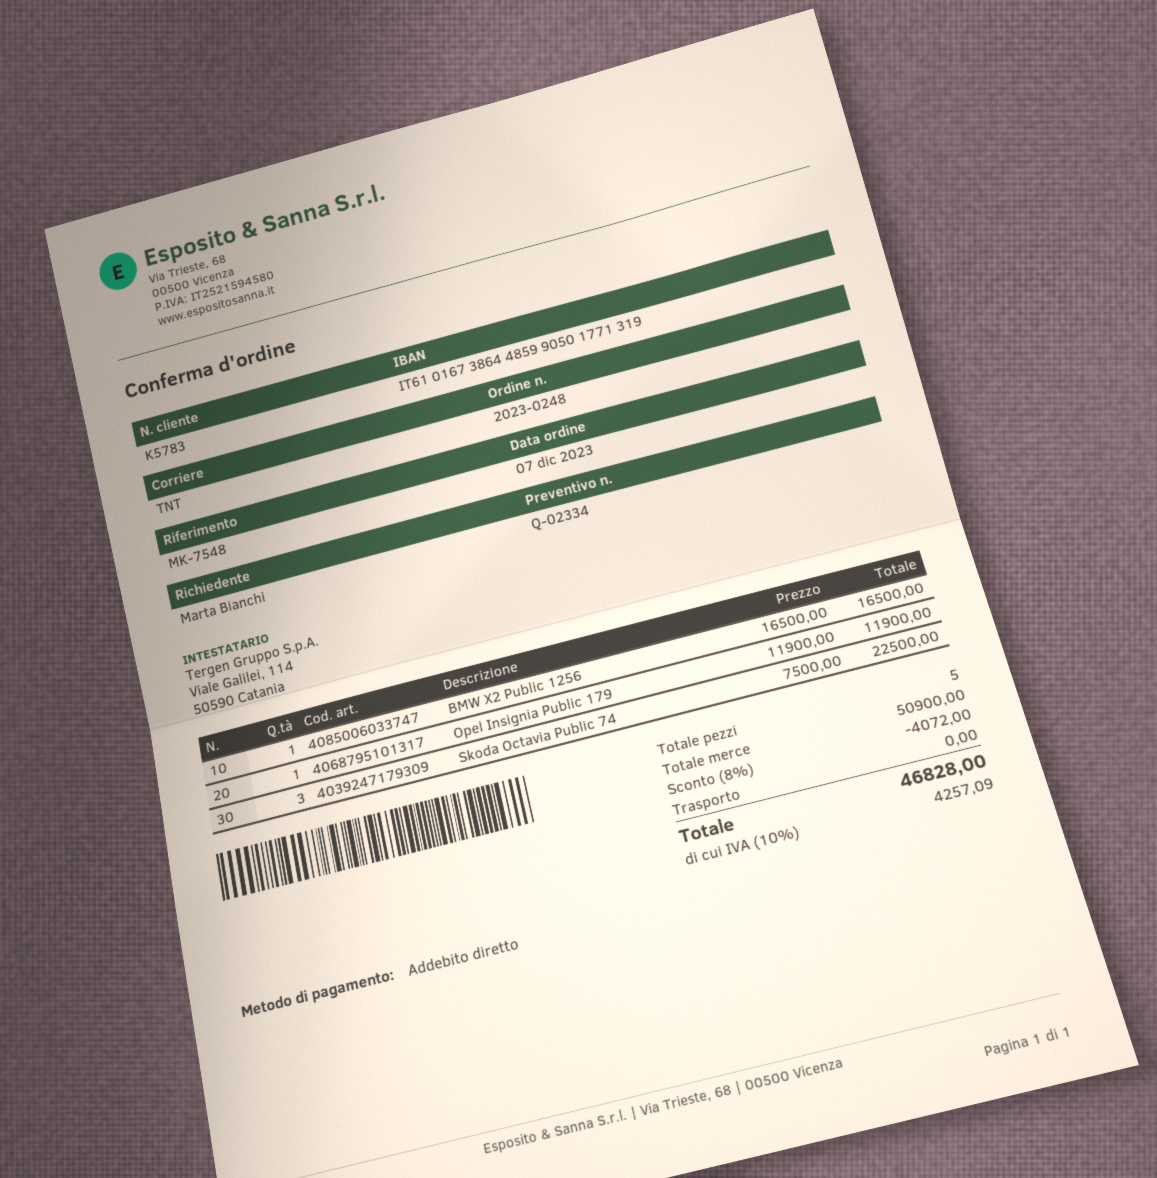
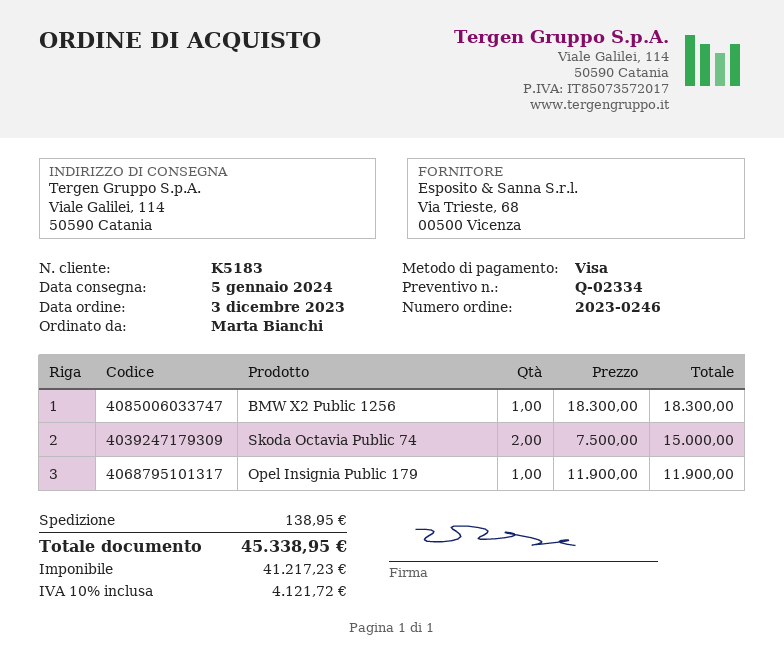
order number: 2023-0248 -> 2023-0246
order date: 2023-12-07 -> 2023-12-03
customer number: K5783 -> K5183
payment method: direct debit -> Visa
BMW X2 Public 1256: 1 x 16500.00 = 16500.00 -> 1 x 18300.00 = 18300.00
Skoda Octavia Public 74: 3 x 7500.00 = 22500.00 -> 2 x 7500.00 = 15000.00
discount: 8% = 4072.00 -> none
shipping: 0.00 -> 138.95
tax: 10% = 4257.09 -> 10% = 4121.72
total: 46828.00 -> 45338.95

